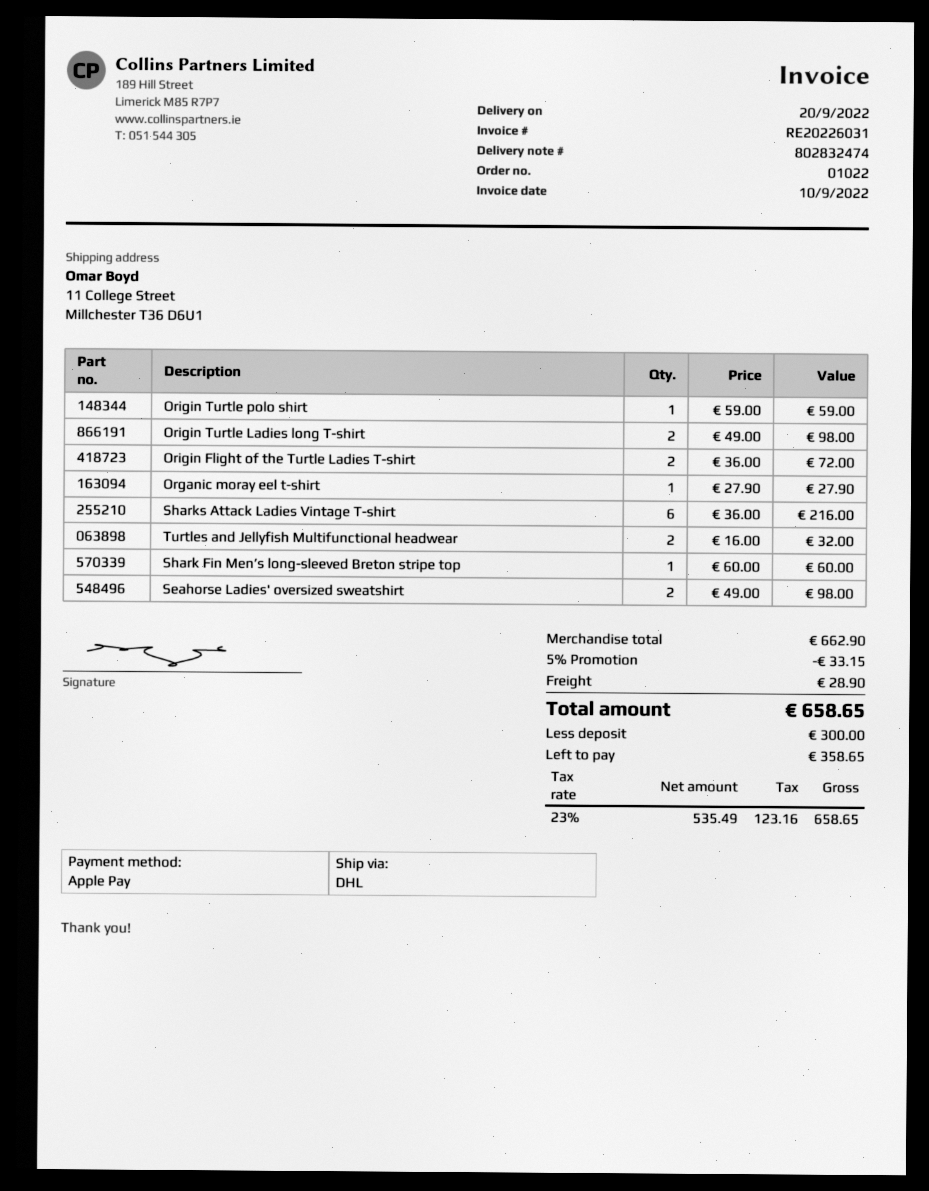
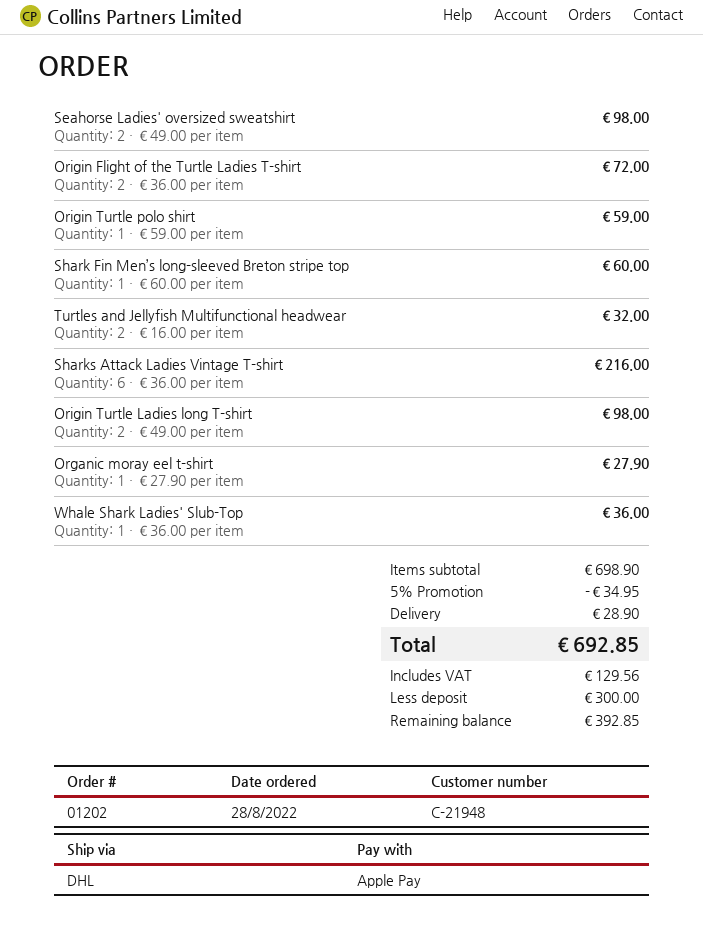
order number: 01022 -> 01202
Whale Shark Ladies' Slub-Top: none -> 1 x 36.00 = 36.00
subtotal: 662.90 -> 698.90
discount: 5% = 33.15 -> 5% = 34.95
tax: 123.16 -> 129.56
total: 658.65 -> 692.85
balance: 358.65 -> 392.85

